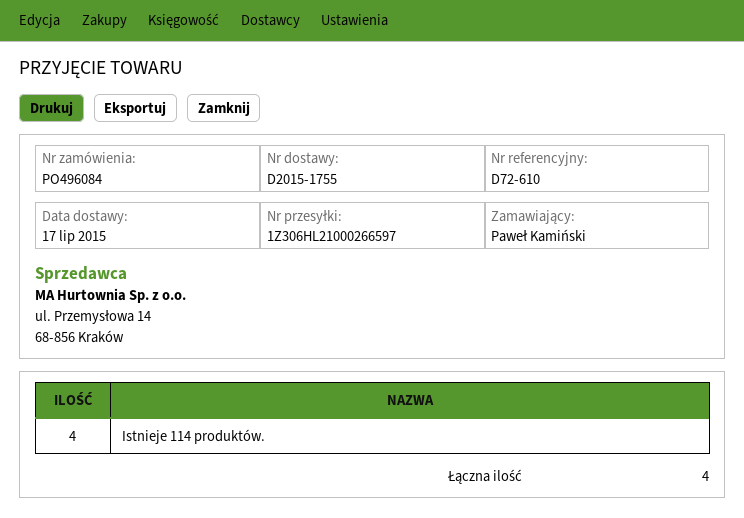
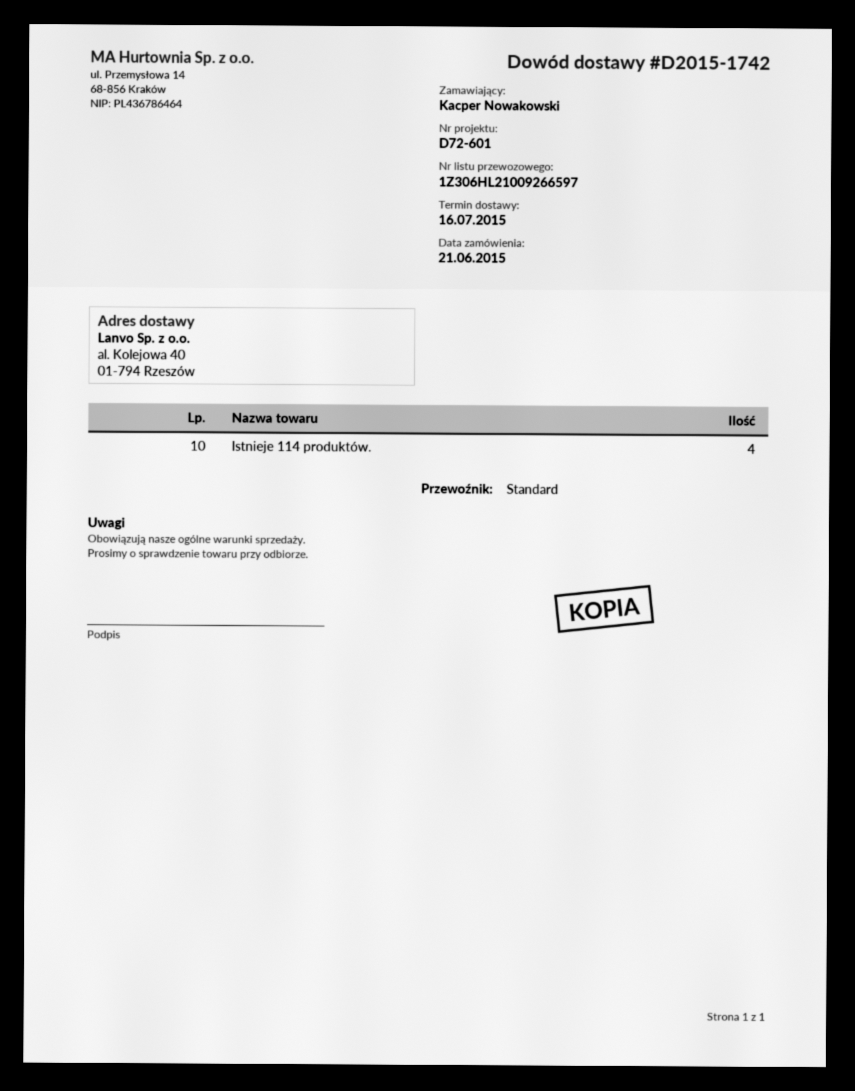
delivery note number: D2015-1755 -> D2015-1742
delivery date: 2015-07-17 -> 2015-07-16
reference: D72-610 -> D72-601
ordered by: Paweł Kamiński -> Kacper Nowakowski
tracking number: 1Z306HL21000266597 -> 1Z306HL21009266597

